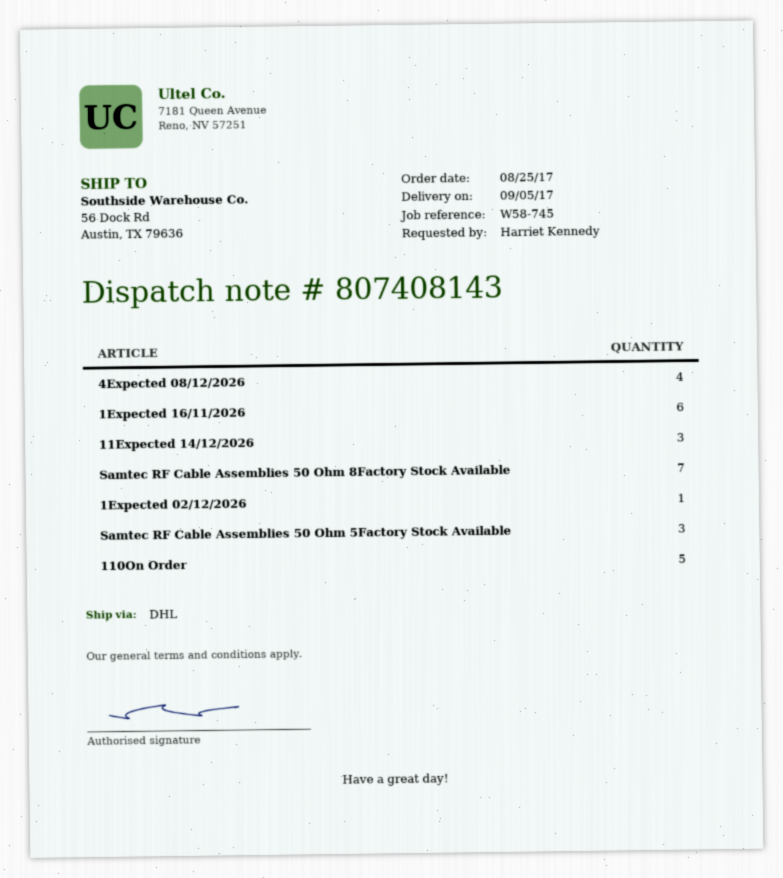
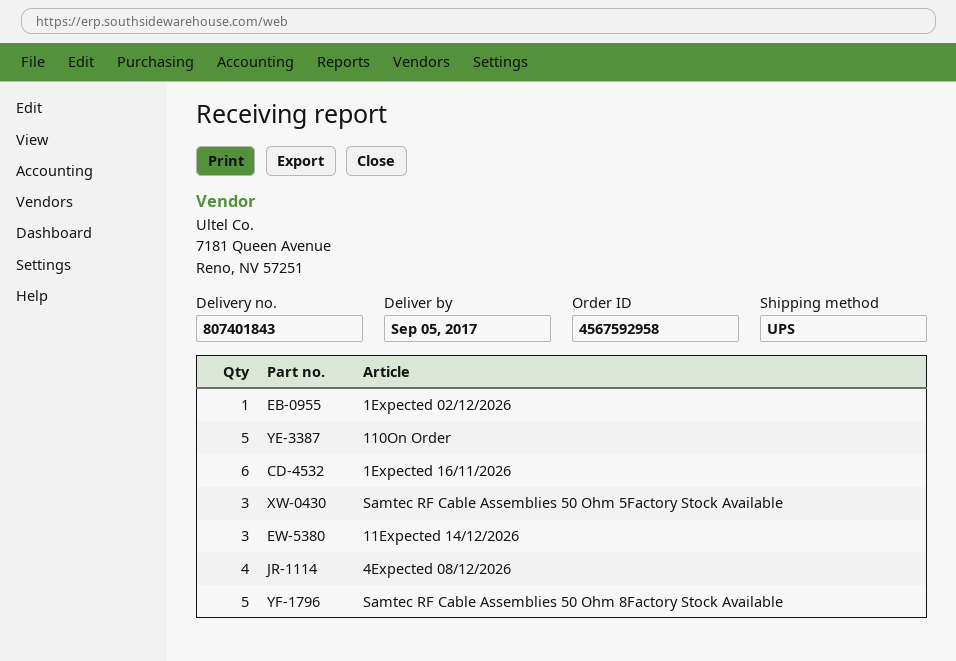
delivery note number: 807408143 -> 807401843
shipping method: DHL -> UPS
Samtec RF Cable Assemblies 50 Ohm 8Factory Stock Available: 7 -> 5

